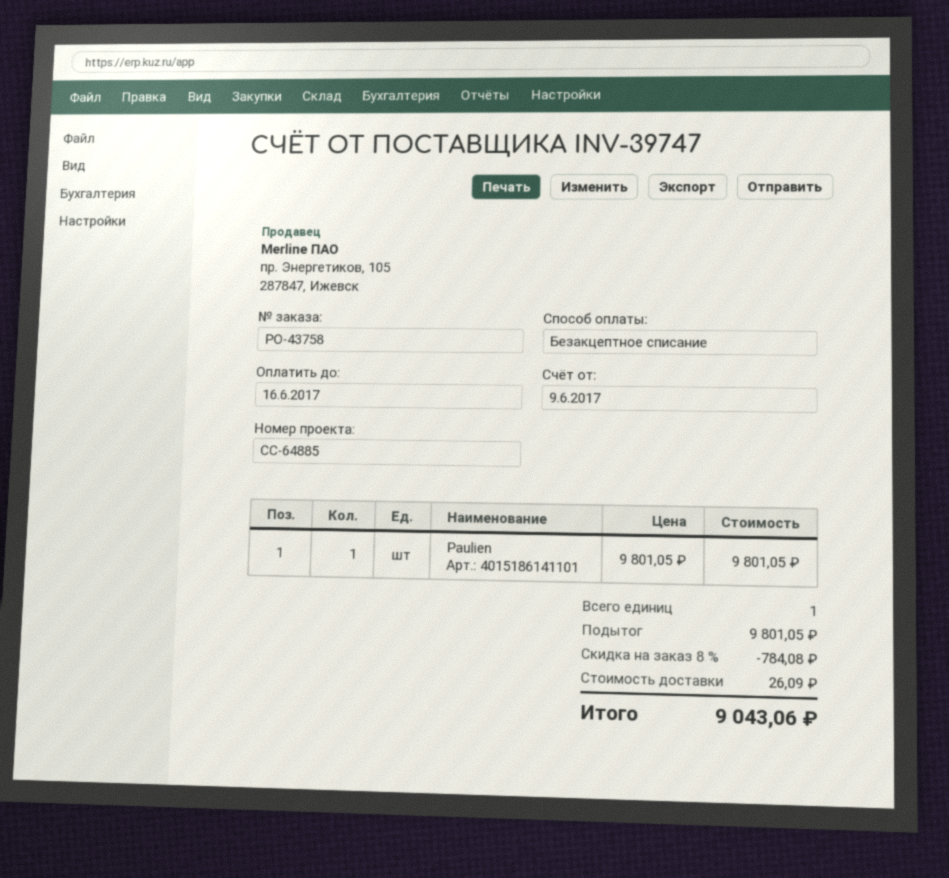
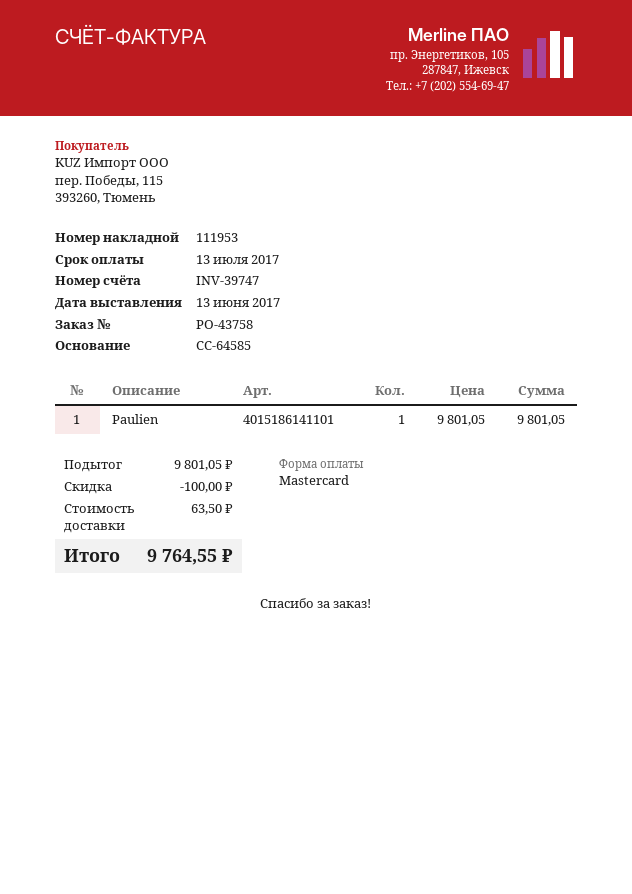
invoice date: 2017-06-09 -> 2017-06-13
due date: 2017-06-16 -> 2017-07-13
reference: CC-64885 -> CC-64585
payment method: direct debit -> Mastercard
discount: 784.08 -> 100.00
shipping: 26.09 -> 63.50
total: 9043.06 -> 9764.55

